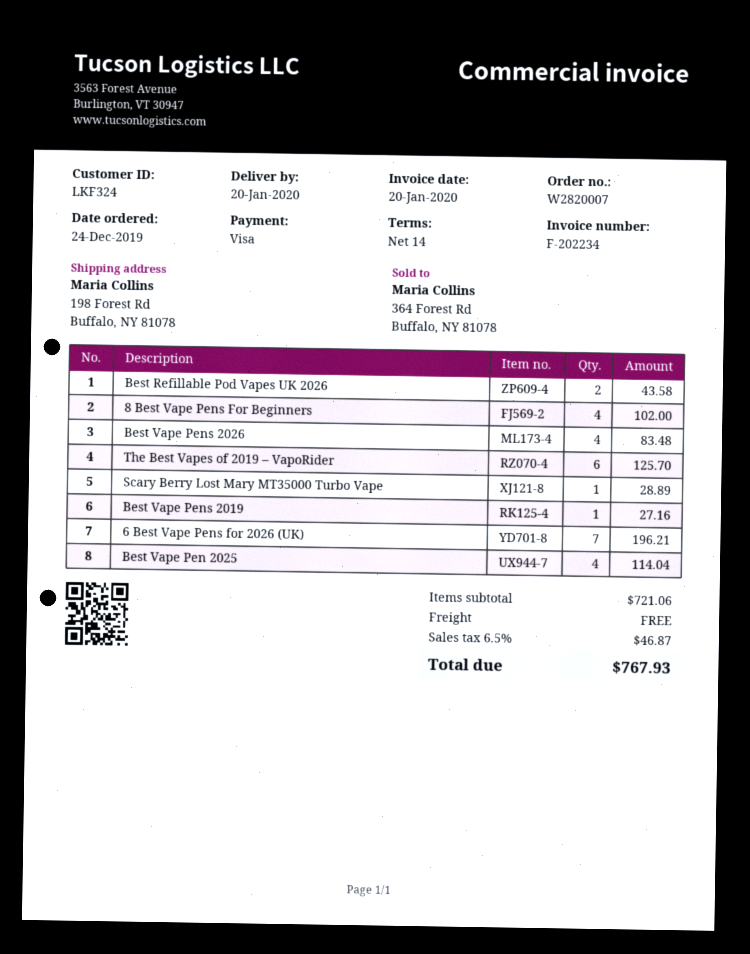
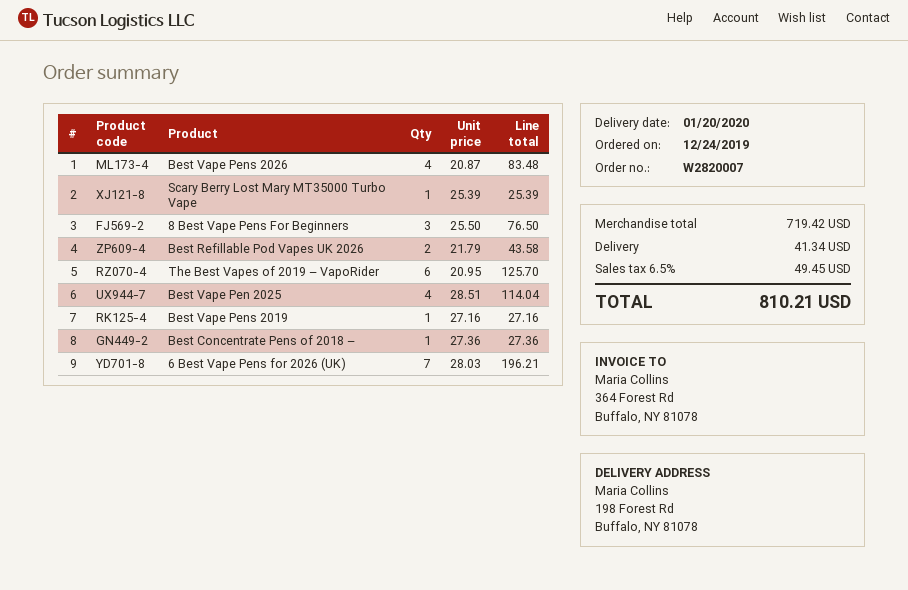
8 Best Vape Pens For Beginners: 4 for 102.00 -> 3 for 76.50
Scary Berry Lost Mary MT35000 Turbo Vape: 1 for 28.89 -> 1 for 25.39
Best Concentrate Pens of 2018 –: none -> 1 for 27.36
subtotal: 721.06 -> 719.42
shipping: 0.00 -> 41.34
tax: 6.5% = 46.87 -> 6.5% = 49.45
total: 767.93 -> 810.21

